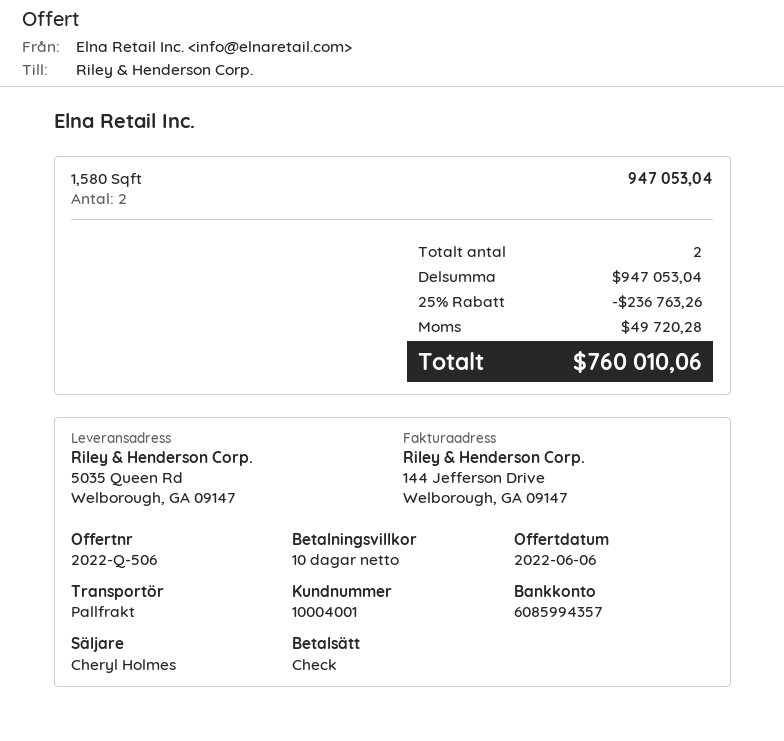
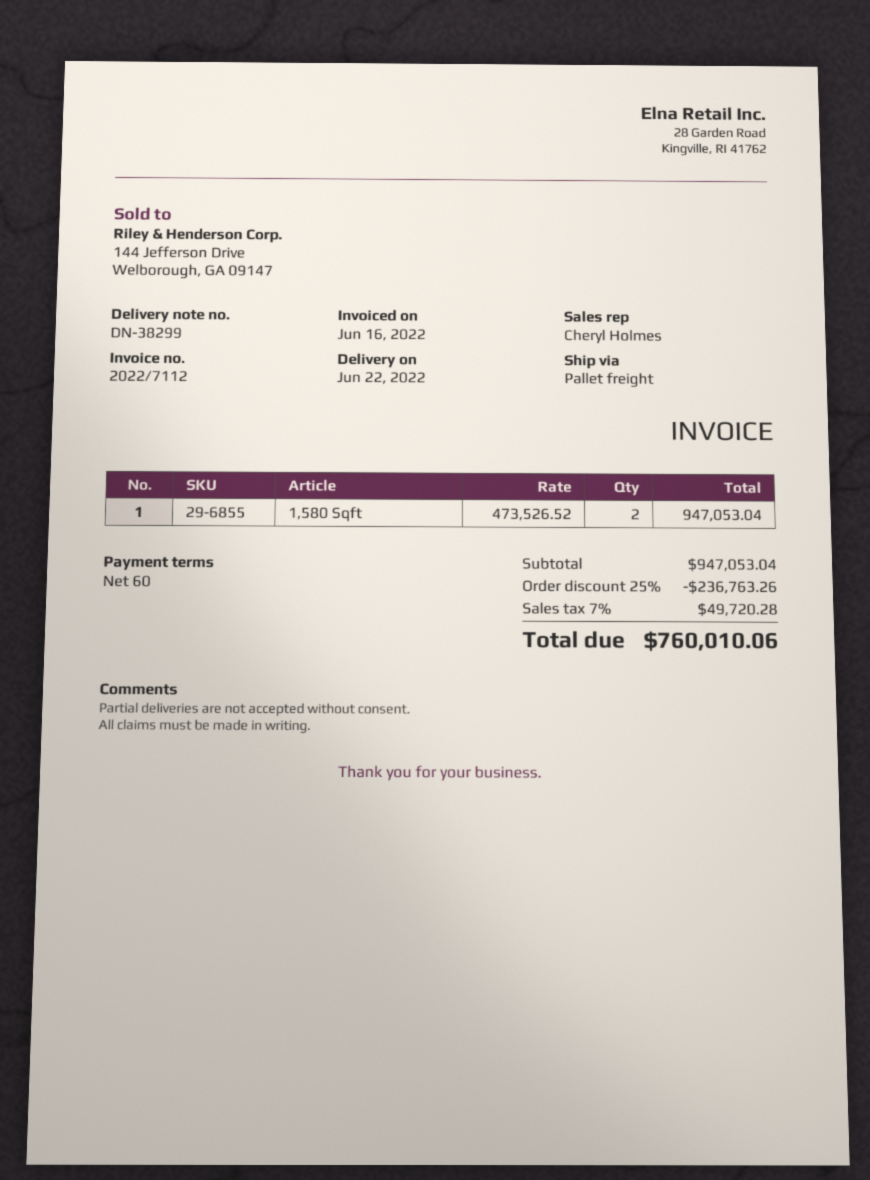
payment terms: 10 days -> 60 days

